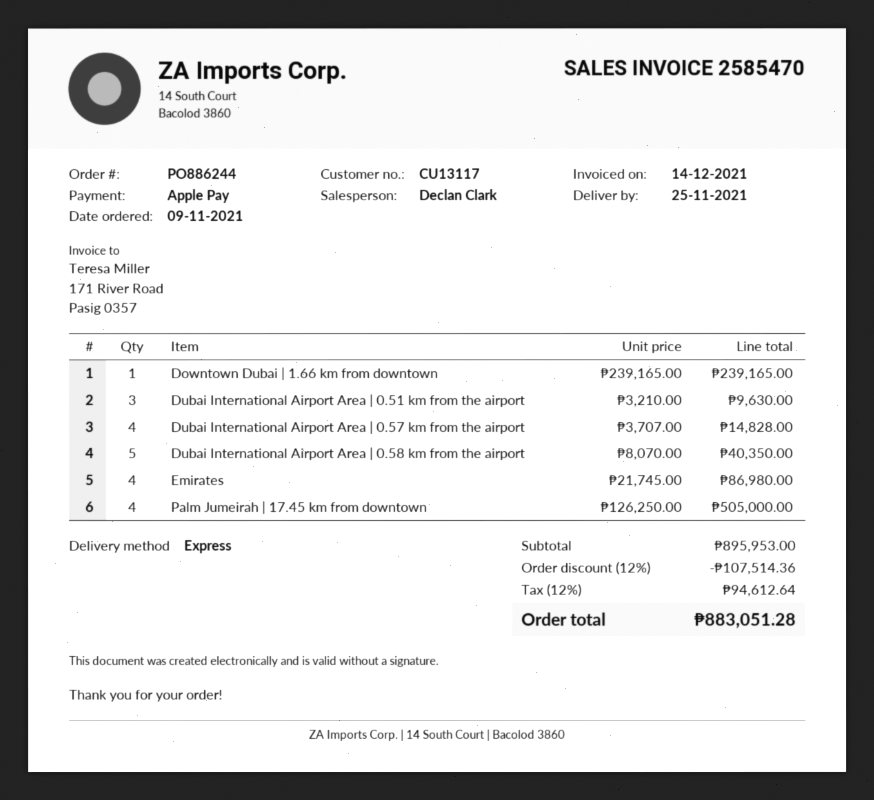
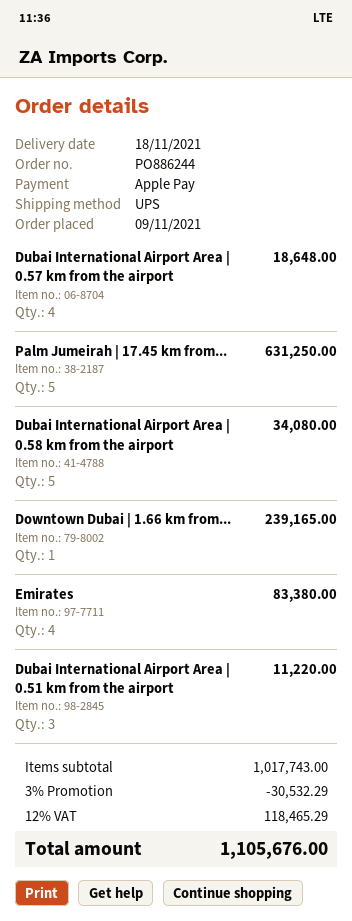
delivery date: 2021-11-25 -> 2021-11-18
shipping method: express -> UPS
Dubai International Airport Area | 0.51 km from the airport: 3 for 9630.00 -> 3 for 11220.00
Dubai International Airport Area | 0.57 km from the airport: 4 for 14828.00 -> 4 for 18648.00
Dubai International Airport Area | 0.58 km from the airport: 5 for 40350.00 -> 5 for 34080.00
Emirates: 4 for 86980.00 -> 4 for 83380.00
Palm Jumeirah | 17.45 km from downtown: 4 for 505000.00 -> 5 for 631250.00
subtotal: 895953.00 -> 1017743.00
discount: 12% = 107514.36 -> 3% = 30532.29
tax: 12% = 94612.64 -> 12% = 118465.29
total: 883051.28 -> 1105676.00

